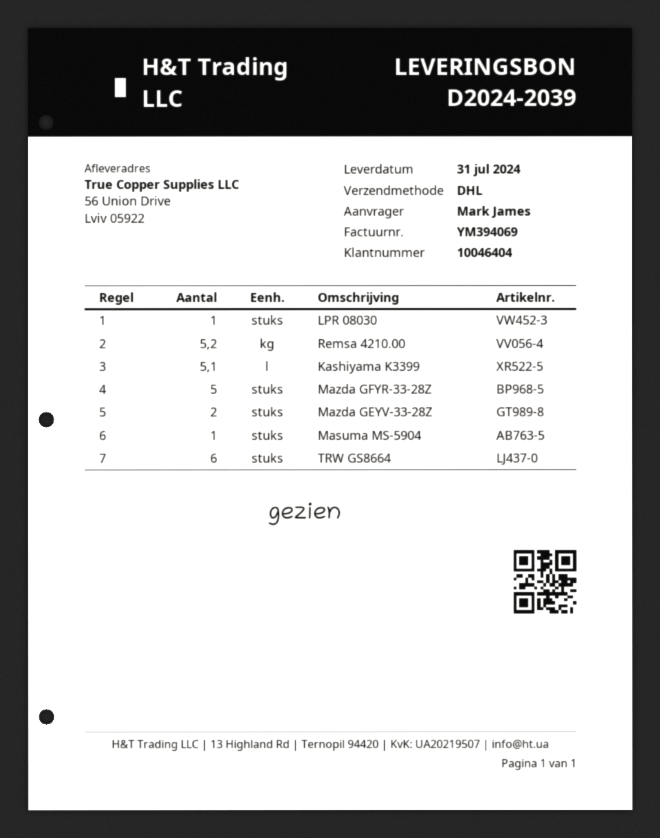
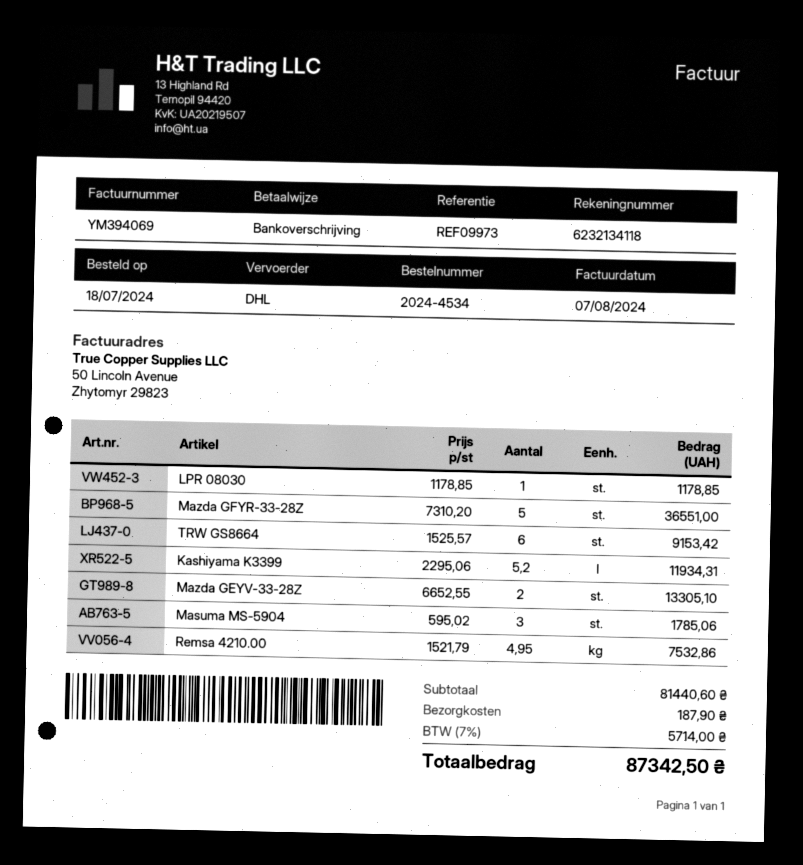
Remsa 4210.00: 5.2 -> 4.95
Kashiyama K3399: 5.1 -> 5.2
Masuma MS-5904: 1 -> 3

